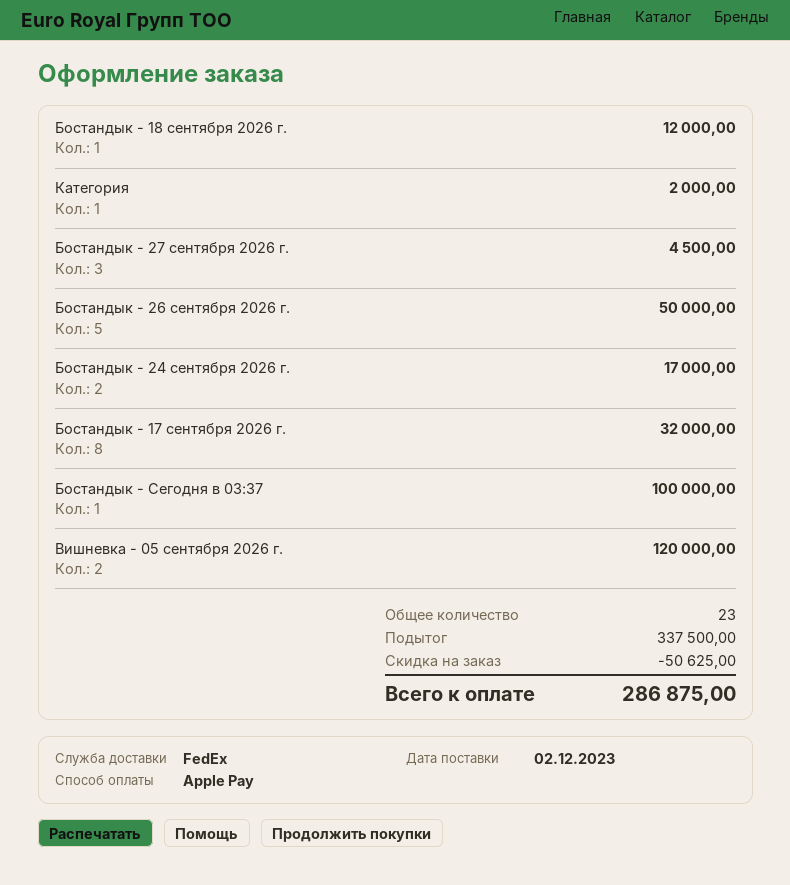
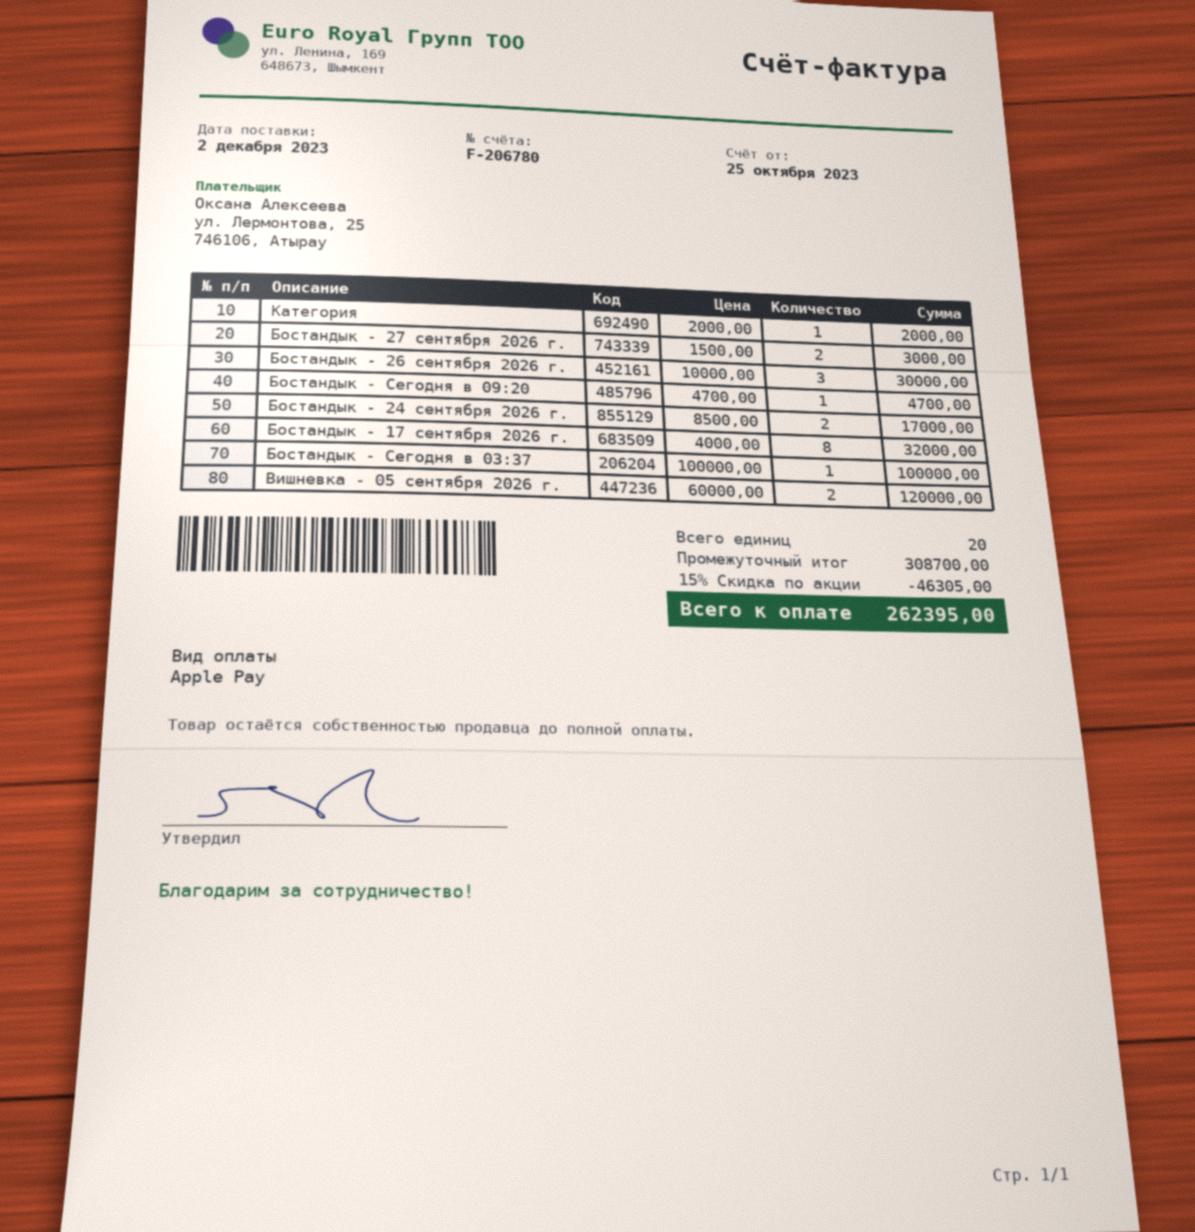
Бостандык - 18 сентября 2026 г.: 1 for 12000.00 -> none
Бостандык - 27 сентября 2026 г.: 3 for 4500.00 -> 2 for 3000.00
Бостандык - 26 сентября 2026 г.: 5 for 50000.00 -> 3 for 30000.00
Бостандык - Сегодня в 09:20: none -> 1 for 4700.00
total quantity: 23 -> 20
subtotal: 337500.00 -> 308700.00
discount: 50625.00 -> 46305.00
total: 286875.00 -> 262395.00

